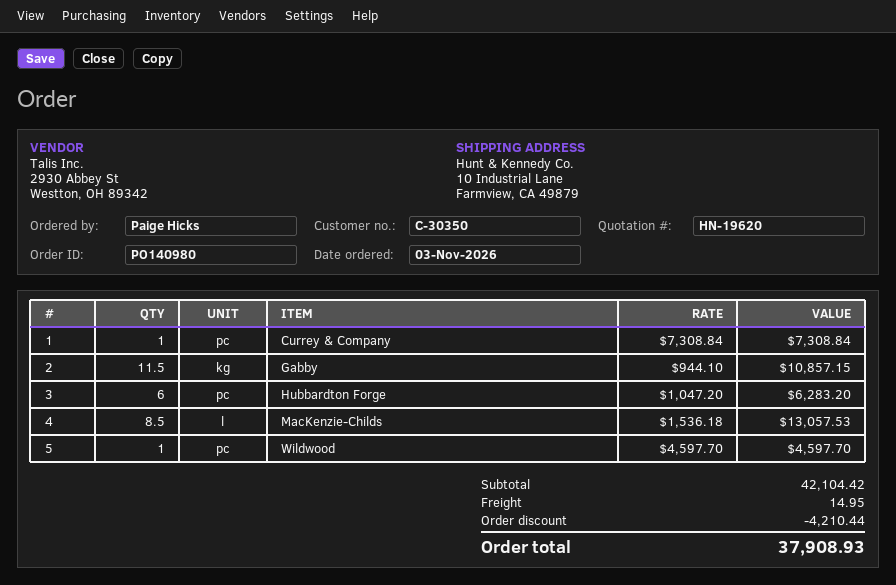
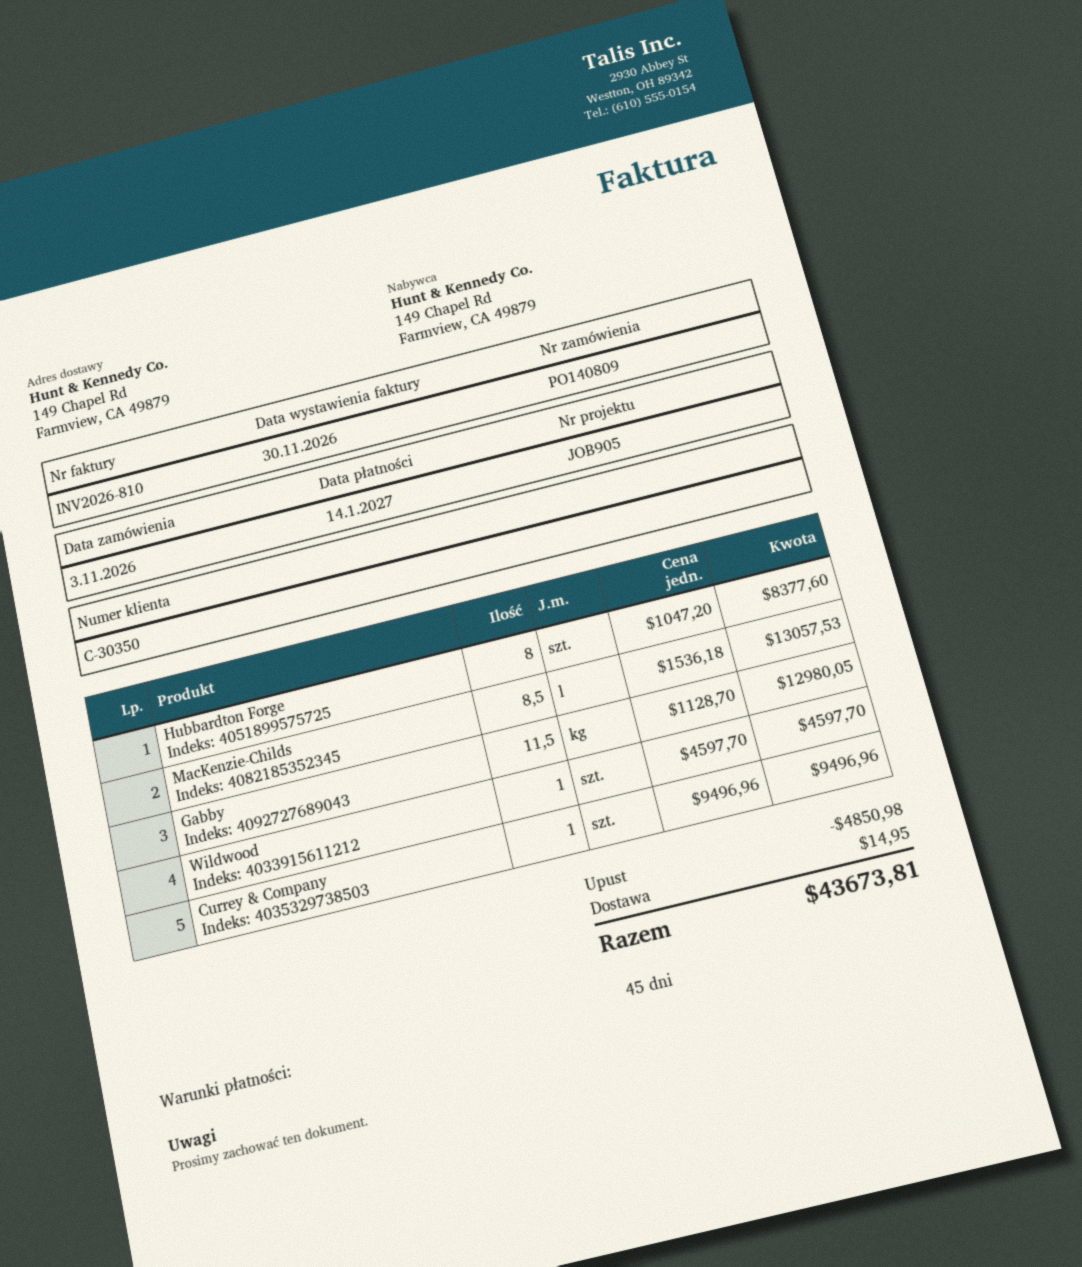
order number: PO140980 -> PO140809
ship to: 10 Industrial Lane, Farmview, CA 49879 -> 149 Chapel Rd, Farmview, CA 49879
Currey & Company: 1 x 7308.84 = 7308.84 -> 1 x 9496.96 = 9496.96
Gabby: 11.5 x 944.10 = 10857.15 -> 11.5 x 1128.70 = 12980.05
Hubbardton Forge: 6 x 1047.20 = 6283.20 -> 8 x 1047.20 = 8377.60
discount: 4210.44 -> 4850.98
total: 37908.93 -> 43673.81

